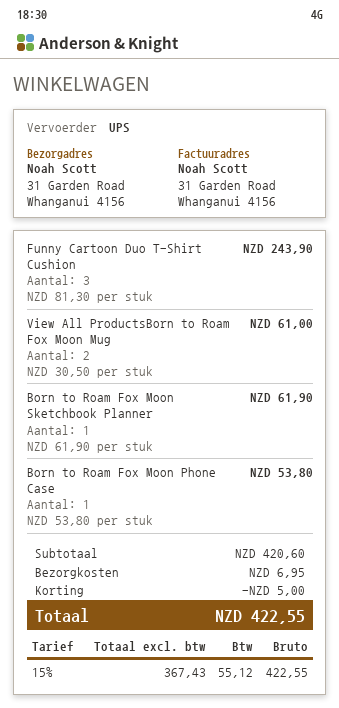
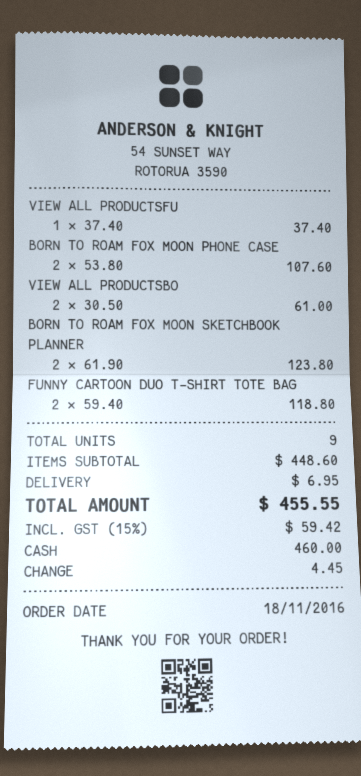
Funny Cartoon Duo T-Shirt Cushion: 3 x 81.30 = 243.90 -> none
Born to Roam Fox Moon Sketchbook Planner: 1 x 61.90 = 61.90 -> 2 x 61.90 = 123.80
Born to Roam Fox Moon Phone Case: 1 x 53.80 = 53.80 -> 2 x 53.80 = 107.60
VIEW ALL PRODUCTSFU: none -> 1 x 37.40 = 37.40
FUNNY CARTOON DUO T-SHIRT TOTE BAG: none -> 2 x 59.40 = 118.80
subtotal: 420.60 -> 448.60
discount: 5.00 -> none
tax: 15% = 55.12 -> 15% = 59.42
total: 422.55 -> 455.55

